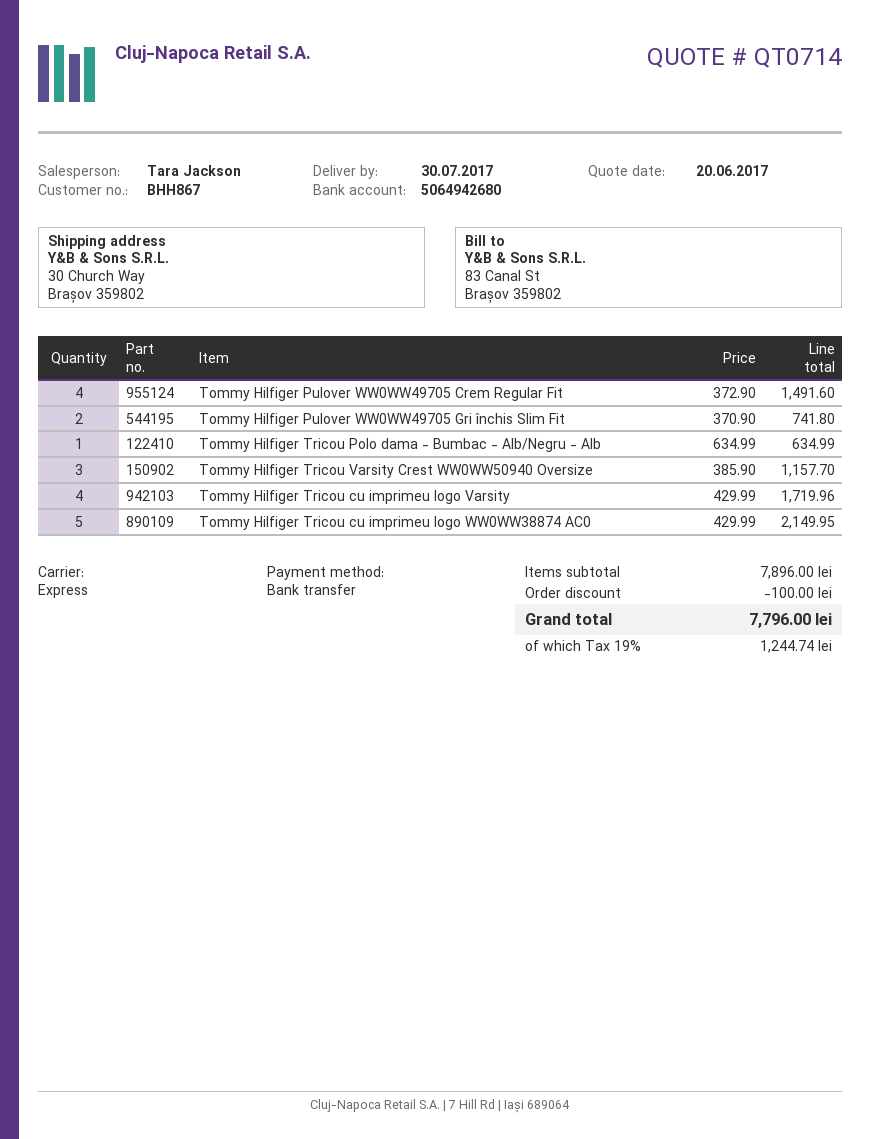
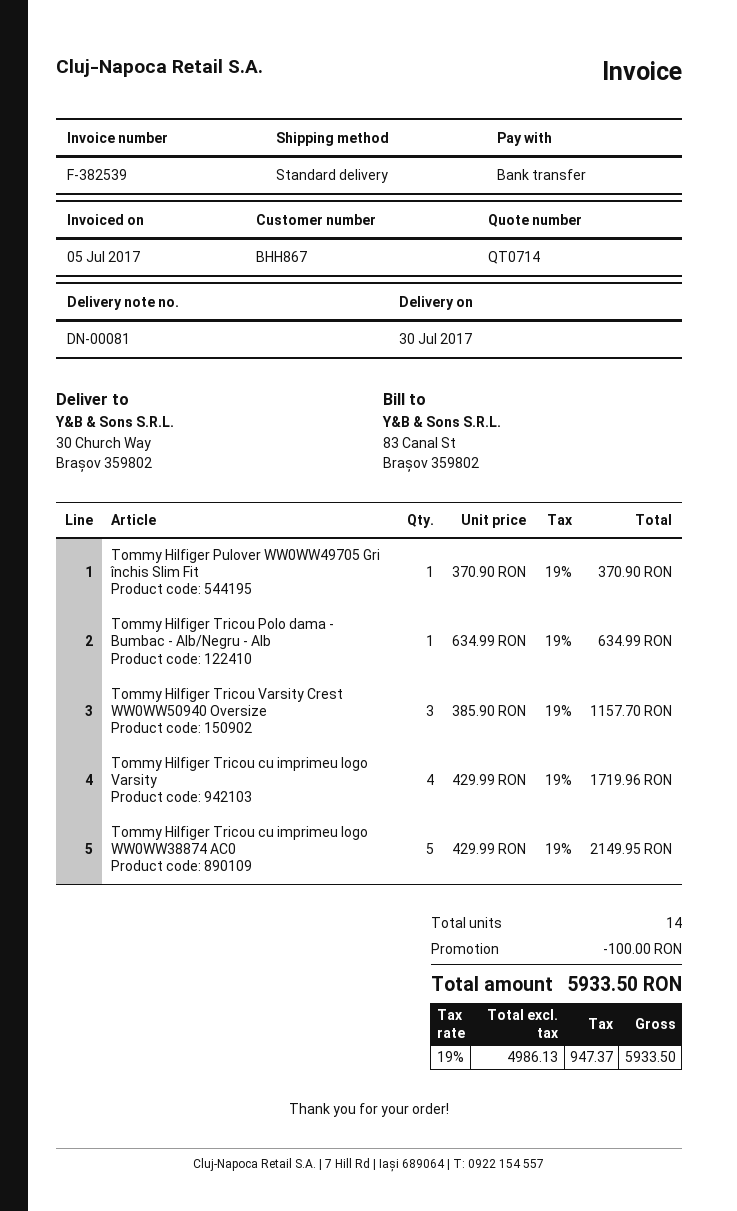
shipping method: express -> standard
Tommy Hilfiger Pulover WW0WW49705 Crem Regular Fit: 4 x 372.90 = 1491.60 -> none
Tommy Hilfiger Pulover WW0WW49705 Gri închis Slim Fit: 2 x 370.90 = 741.80 -> 1 x 370.90 = 370.90
tax: 19% = 1244.74 -> 19% = 947.37
total: 7796.00 -> 5933.50

